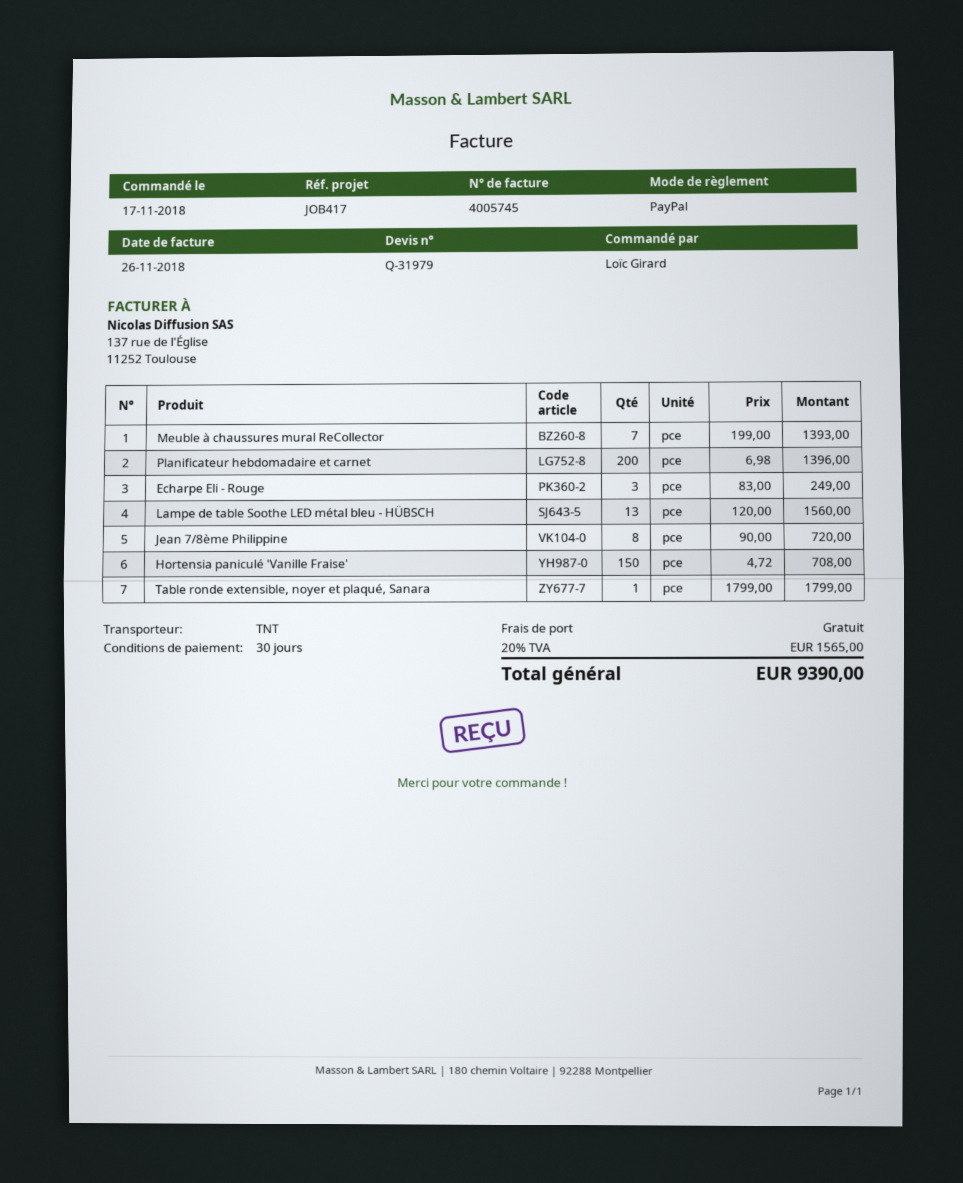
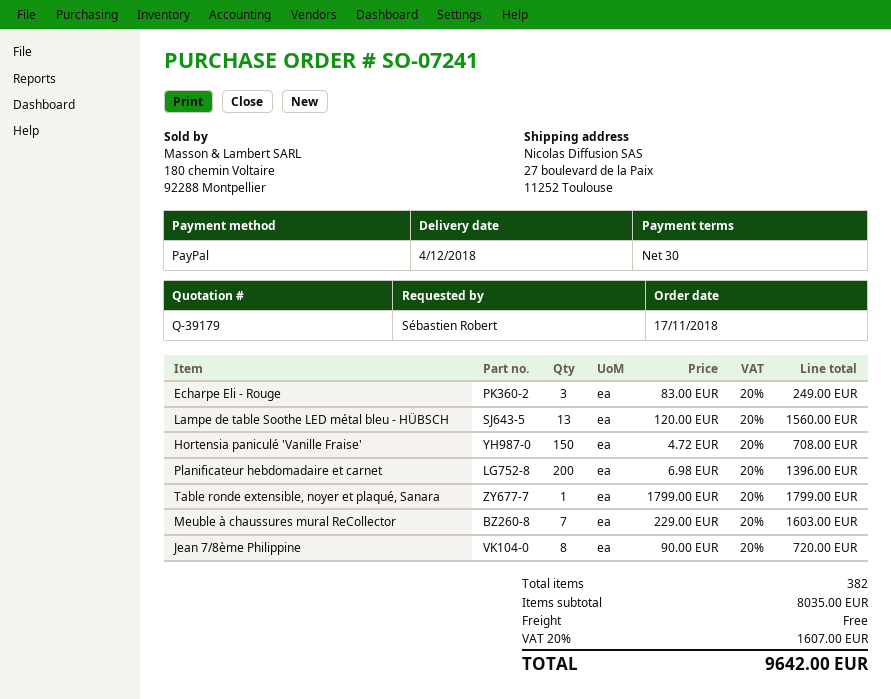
quote number: Q-31979 -> Q-39179
ordered by: Loïc Girard -> Sébastien Robert
Meuble à chaussures mural ReCollector: 7 x 199.00 = 1393.00 -> 7 x 229.00 = 1603.00
tax: 20% = 1565.00 -> 20% = 1607.00
total: 9390.00 -> 9642.00

